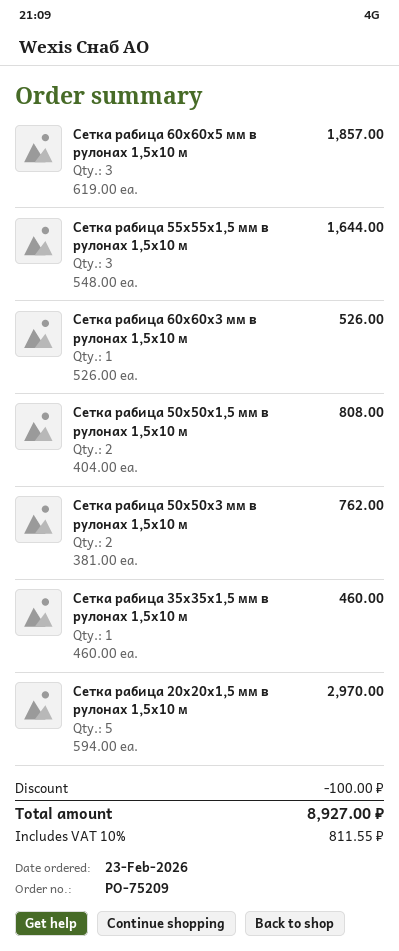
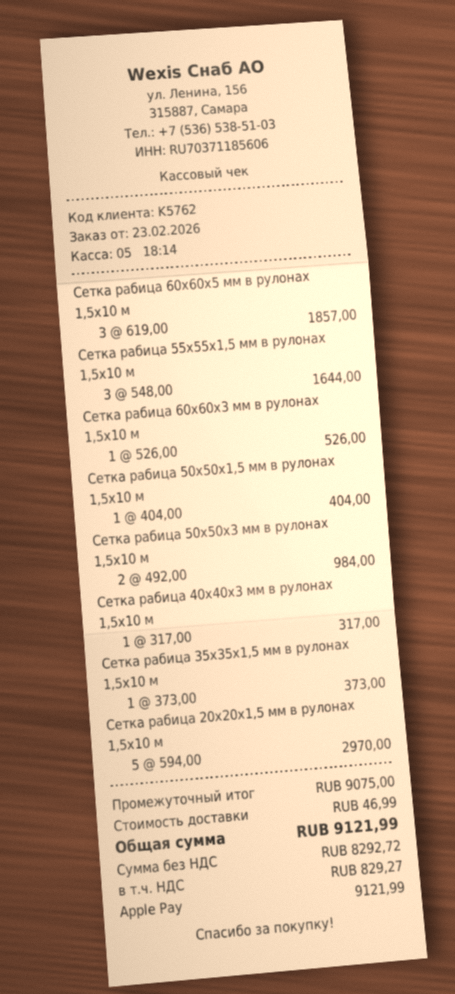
Сетка рабица 50х50х1,5 мм в рулонах 1,5х10 м: 2 x 404.00 = 808.00 -> 1 x 404.00 = 404.00
Сетка рабица 50х50х3 мм в рулонах 1,5х10 м: 2 x 381.00 = 762.00 -> 2 x 492.00 = 984.00
Сетка рабица 35х35х1,5 мм в рулонах 1,5х10 м: 1 x 460.00 = 460.00 -> 1 x 373.00 = 373.00
Сетка рабица 40х40х3 мм в рулонах 1,5х10 м: none -> 1 x 317.00 = 317.00
discount: 100.00 -> none
shipping: none -> 46.99
tax: 811.55 -> 829.27
total: 8927.00 -> 9121.99

